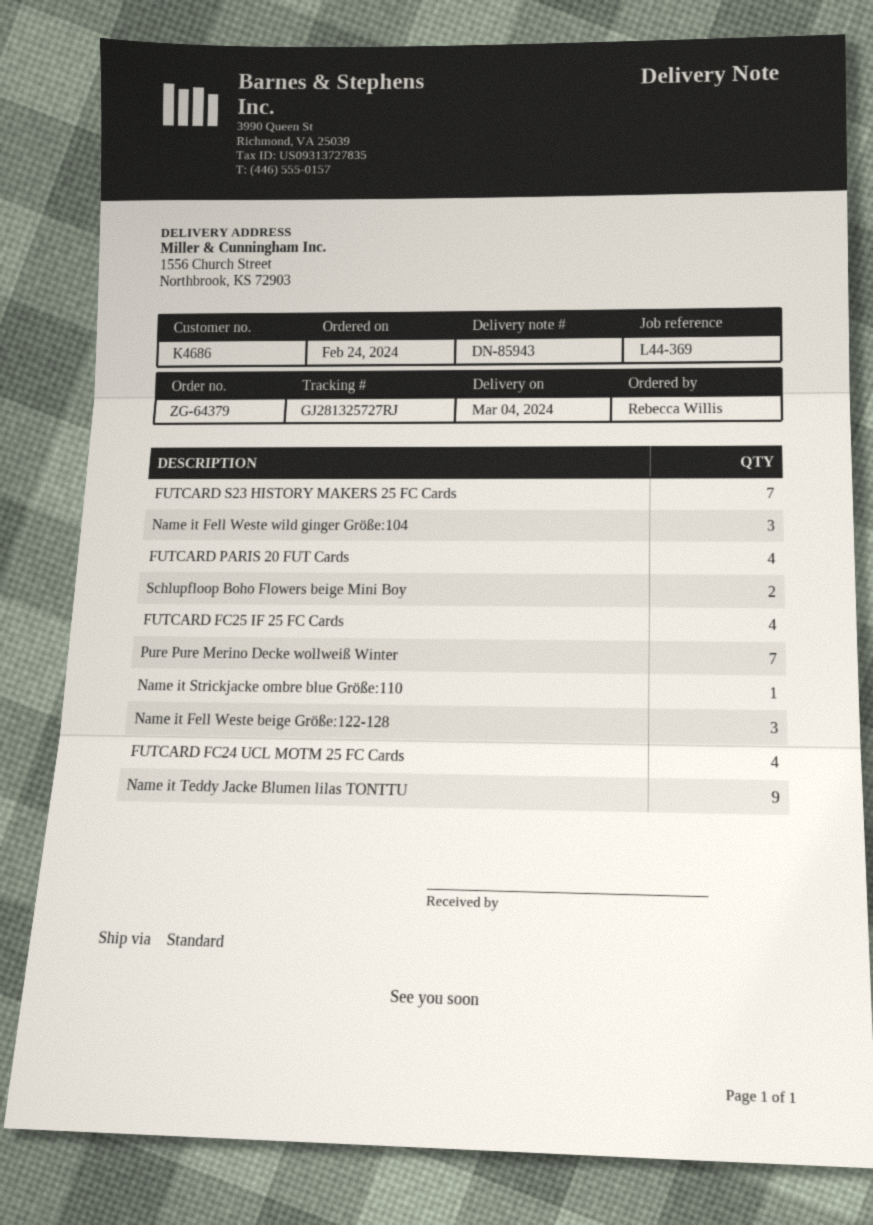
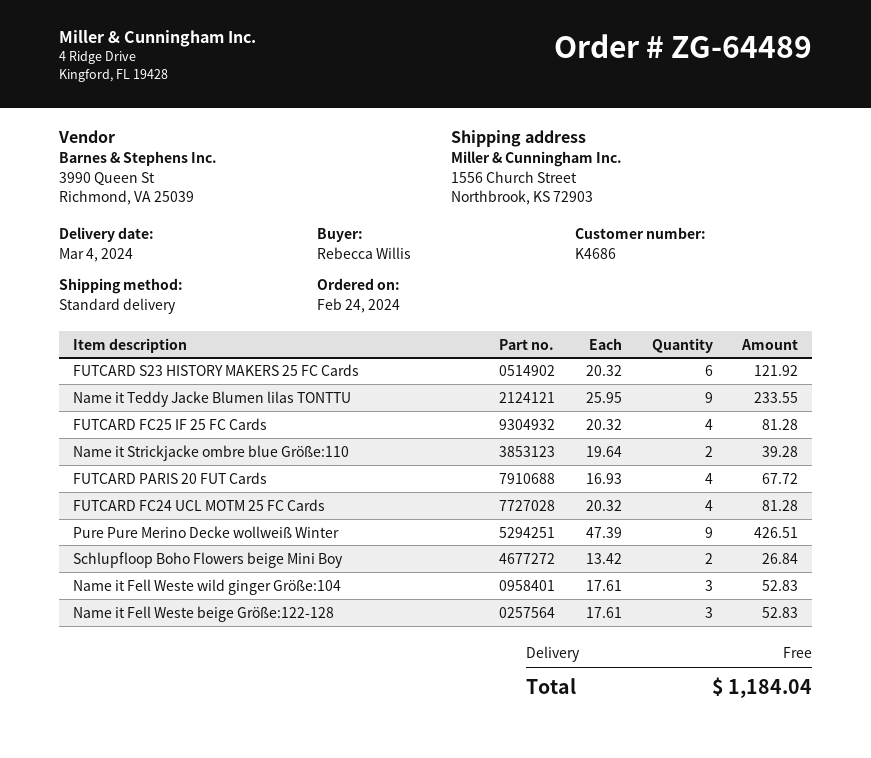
order number: ZG-64379 -> ZG-64489
FUTCARD S23 HISTORY MAKERS 25 FC Cards: 7 -> 6
Pure Pure Merino Decke wollweiß Winter: 7 -> 9
Name it Strickjacke ombre blue Größe:110: 1 -> 2

